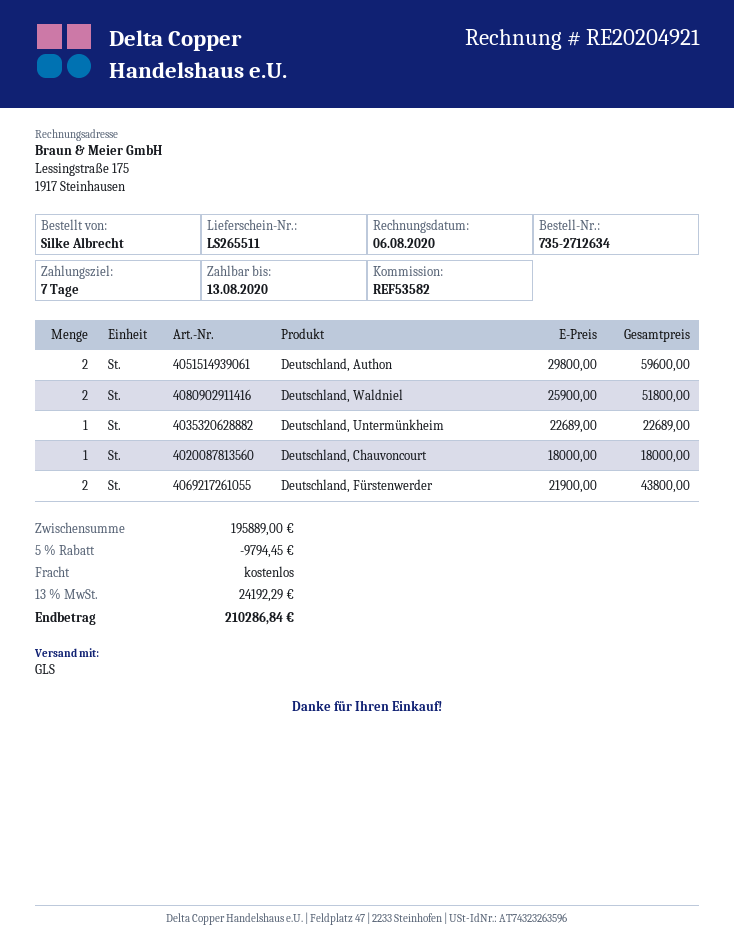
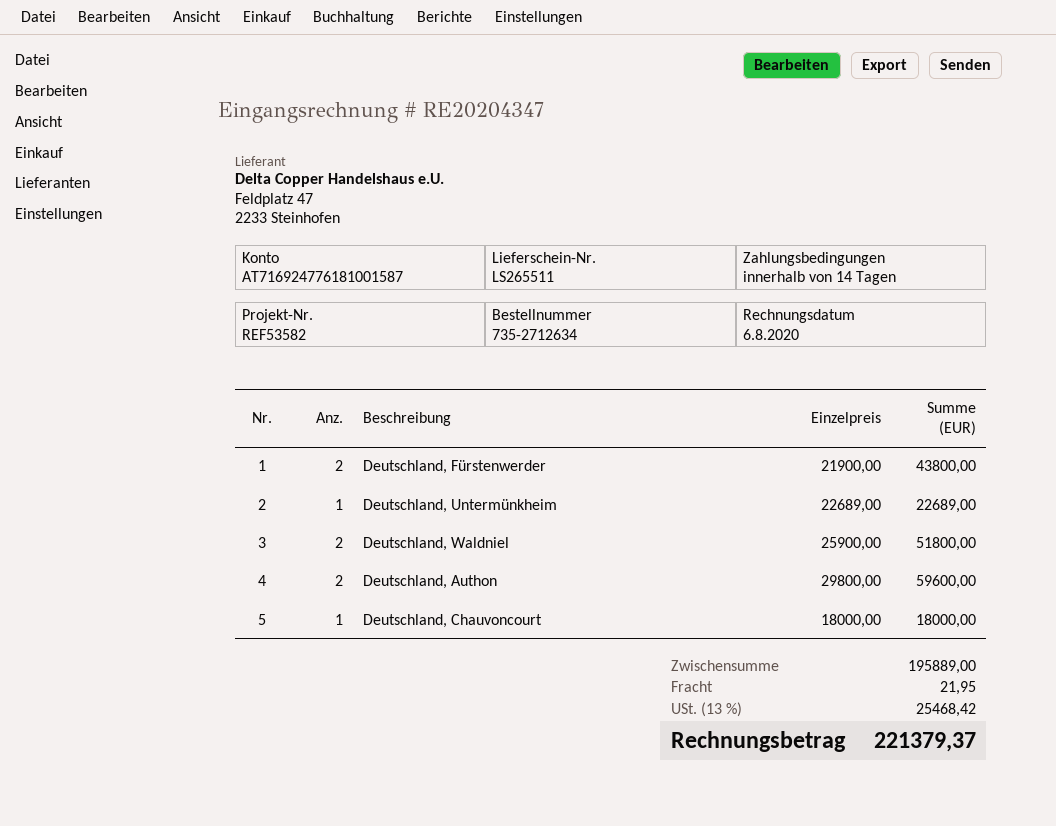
invoice number: RE20204921 -> RE20204347
payment terms: 7 days -> 14 days
discount: 5% = 9794.45 -> none
shipping: 0.00 -> 21.95
tax: 13% = 24192.29 -> 13% = 25468.42
total: 210286.84 -> 221379.37

